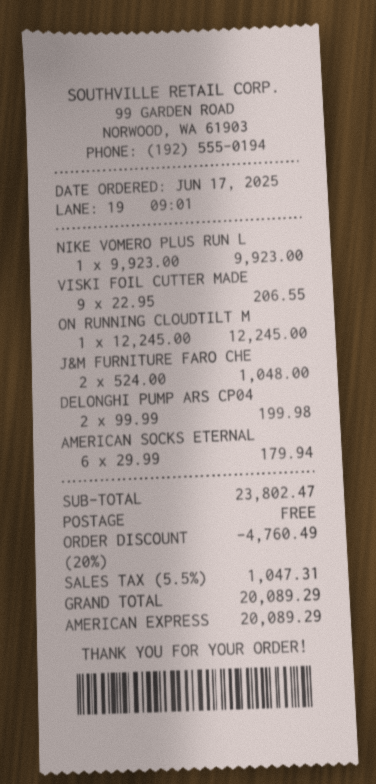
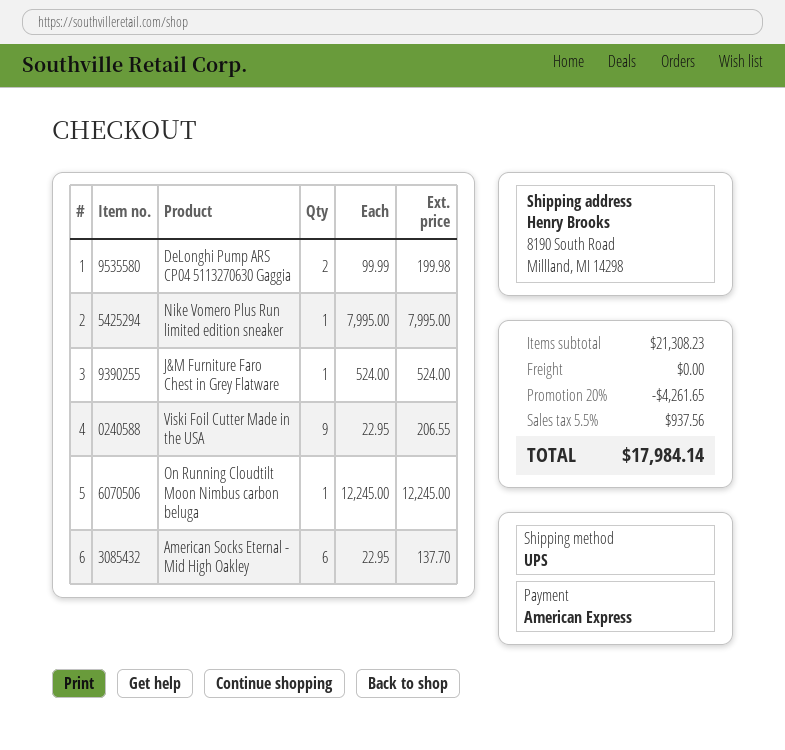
NIKE VOMERO PLUS RUN L: 1 x 9923.00 = 9923.00 -> 1 x 7995.00 = 7995.00
J&M FURNITURE FARO CHE: 2 x 524.00 = 1048.00 -> 1 x 524.00 = 524.00
AMERICAN SOCKS ETERNAL: 6 x 29.99 = 179.94 -> 6 x 22.95 = 137.70
subtotal: 23802.47 -> 21308.23
discount: 20% = 4760.49 -> 20% = 4261.65
tax: 5.5% = 1047.31 -> 5.5% = 937.56
total: 20089.29 -> 17984.14

